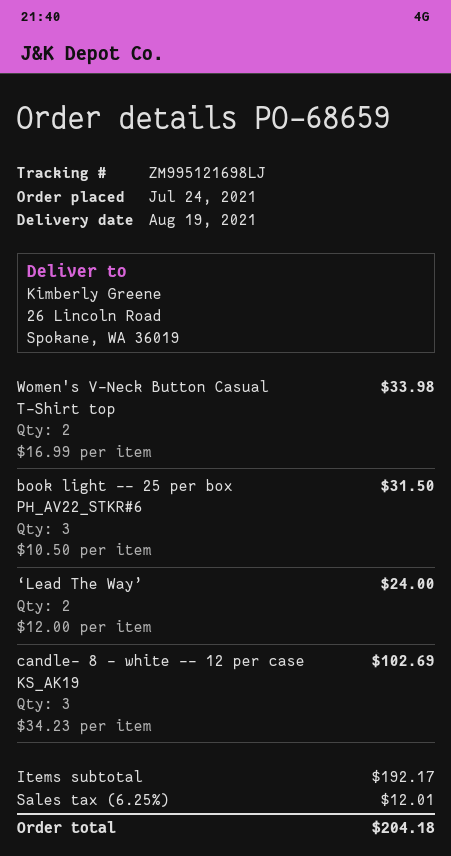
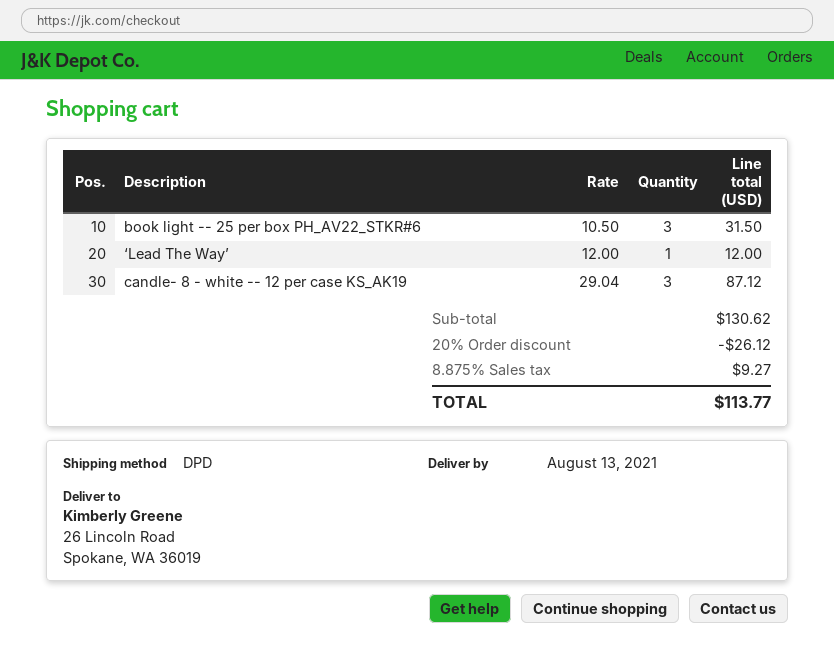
delivery date: 2021-08-19 -> 2021-08-13
Women's V-Neck Button Casual T-Shirt top: 2 x 16.99 = 33.98 -> none
‘Lead The Way’: 2 x 12.00 = 24.00 -> 1 x 12.00 = 12.00
candle- 8 - white -- 12 per case KS_AK19: 3 x 34.23 = 102.69 -> 3 x 29.04 = 87.12
subtotal: 192.17 -> 130.62
discount: none -> 20% = 26.12
tax: 6.25% = 12.01 -> 8.875% = 9.27
total: 204.18 -> 113.77

